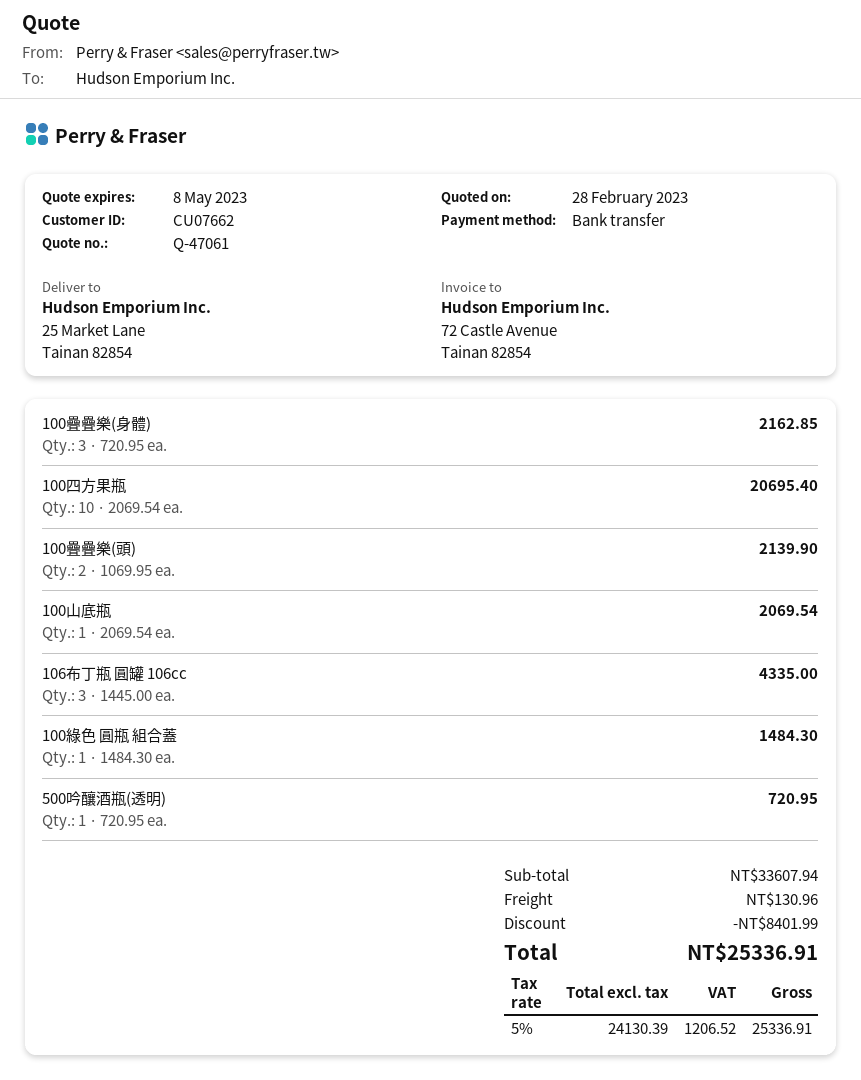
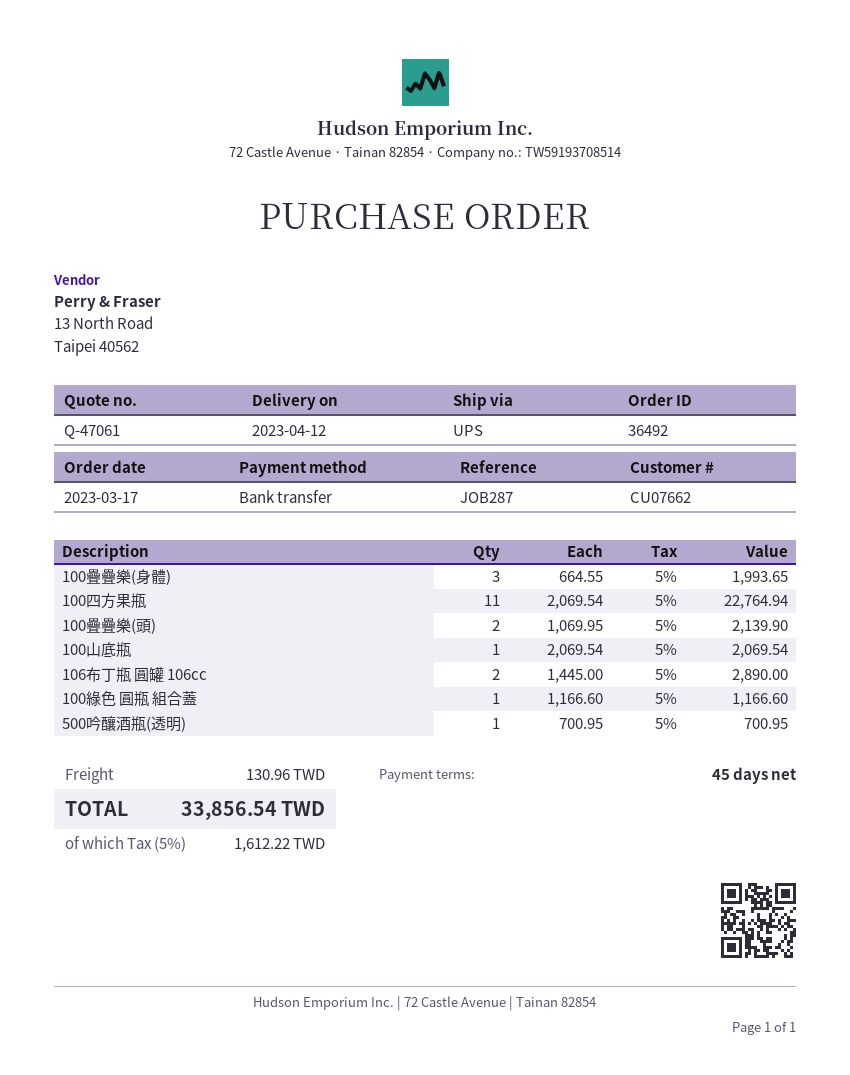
100疊疊樂(身體): 3 x 720.95 = 2162.85 -> 3 x 664.55 = 1993.65
100四方果瓶: 10 x 2069.54 = 20695.40 -> 11 x 2069.54 = 22764.94
106布丁瓶 圓罐 106cc: 3 x 1445.00 = 4335.00 -> 2 x 1445.00 = 2890.00
100綠色 圓瓶 組合蓋: 1 x 1484.30 = 1484.30 -> 1 x 1166.60 = 1166.60
500吟釀酒瓶(透明): 1 x 720.95 = 720.95 -> 1 x 700.95 = 700.95
discount: 8401.99 -> none
tax: 5% = 1206.52 -> 5% = 1612.22
total: 25336.91 -> 33856.54

